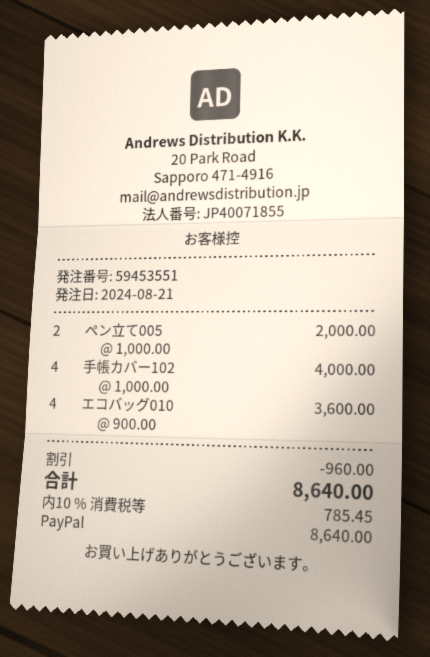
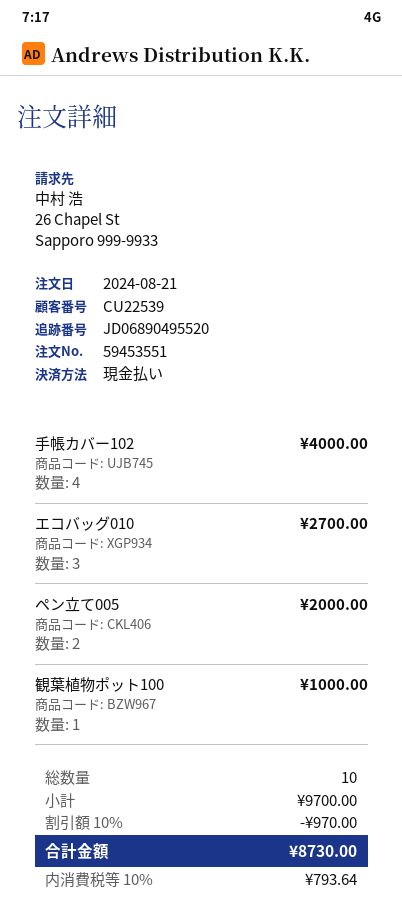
payment method: PayPal -> cash
エコバッグ010: 4 for 3600.00 -> 3 for 2700.00
観葉植物ポット100: none -> 1 for 1000.00
discount: 960.00 -> 970.00
tax: 10% = 785.45 -> 10% = 793.64
total: 8640.00 -> 8730.00

